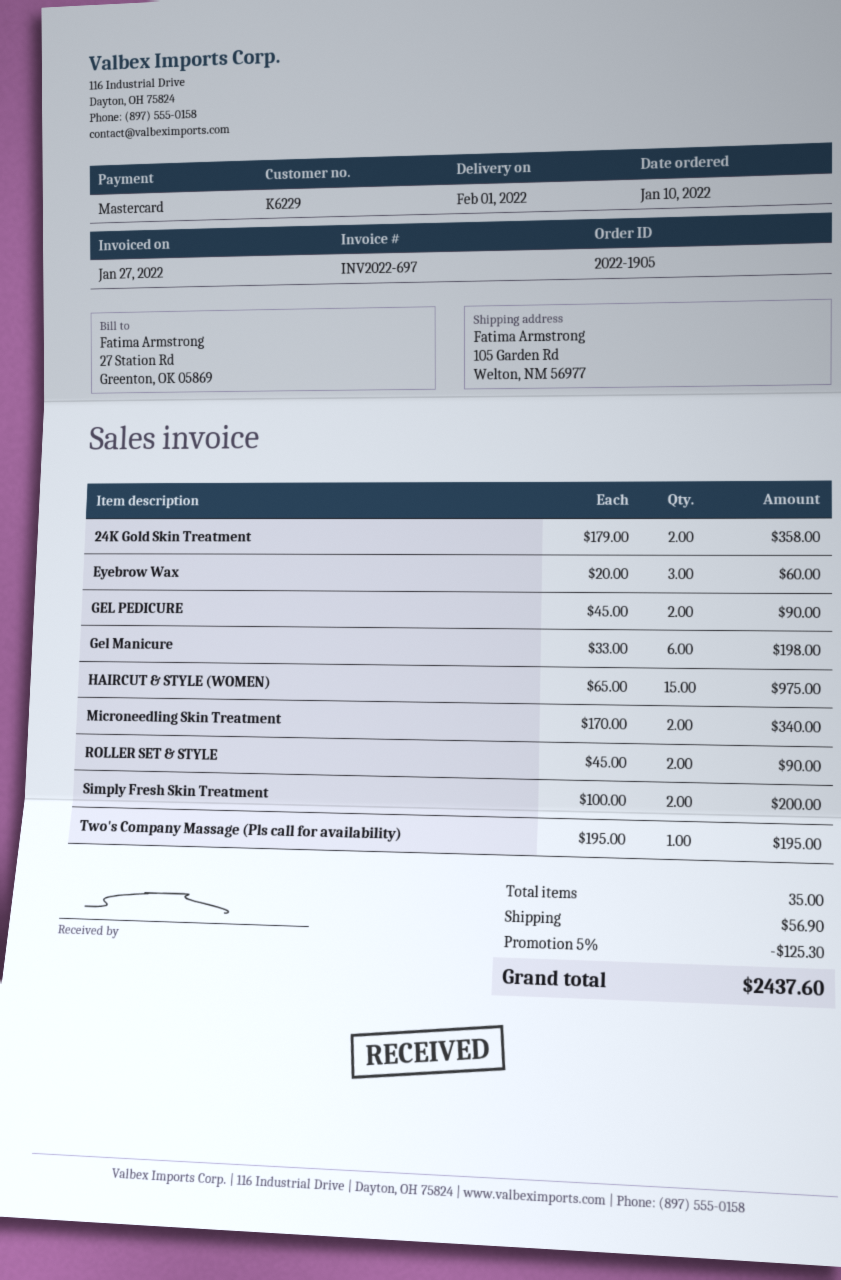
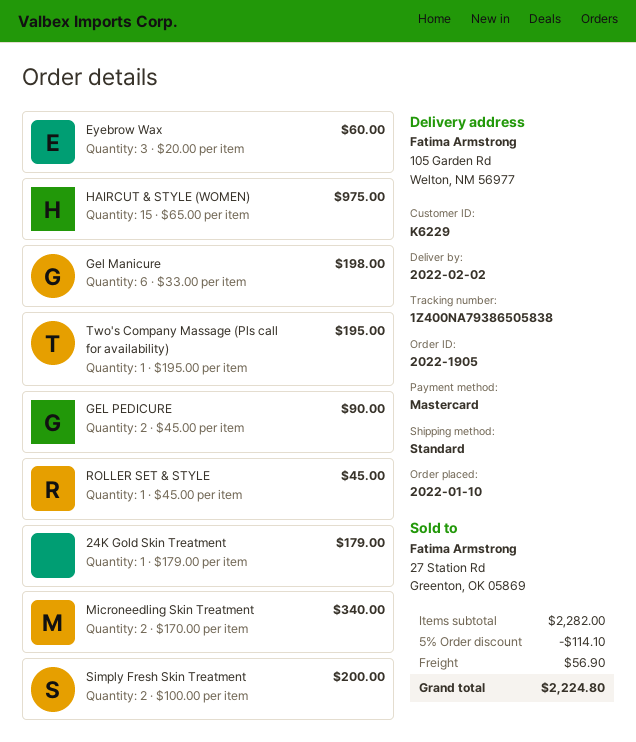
delivery date: 2022-02-01 -> 2022-02-02
24K Gold Skin Treatment: 2 x 179.00 = 358.00 -> 1 x 179.00 = 179.00
ROLLER SET & STYLE: 2 x 45.00 = 90.00 -> 1 x 45.00 = 45.00
discount: 5% = 125.30 -> 5% = 114.10
total: 2437.60 -> 2224.80

